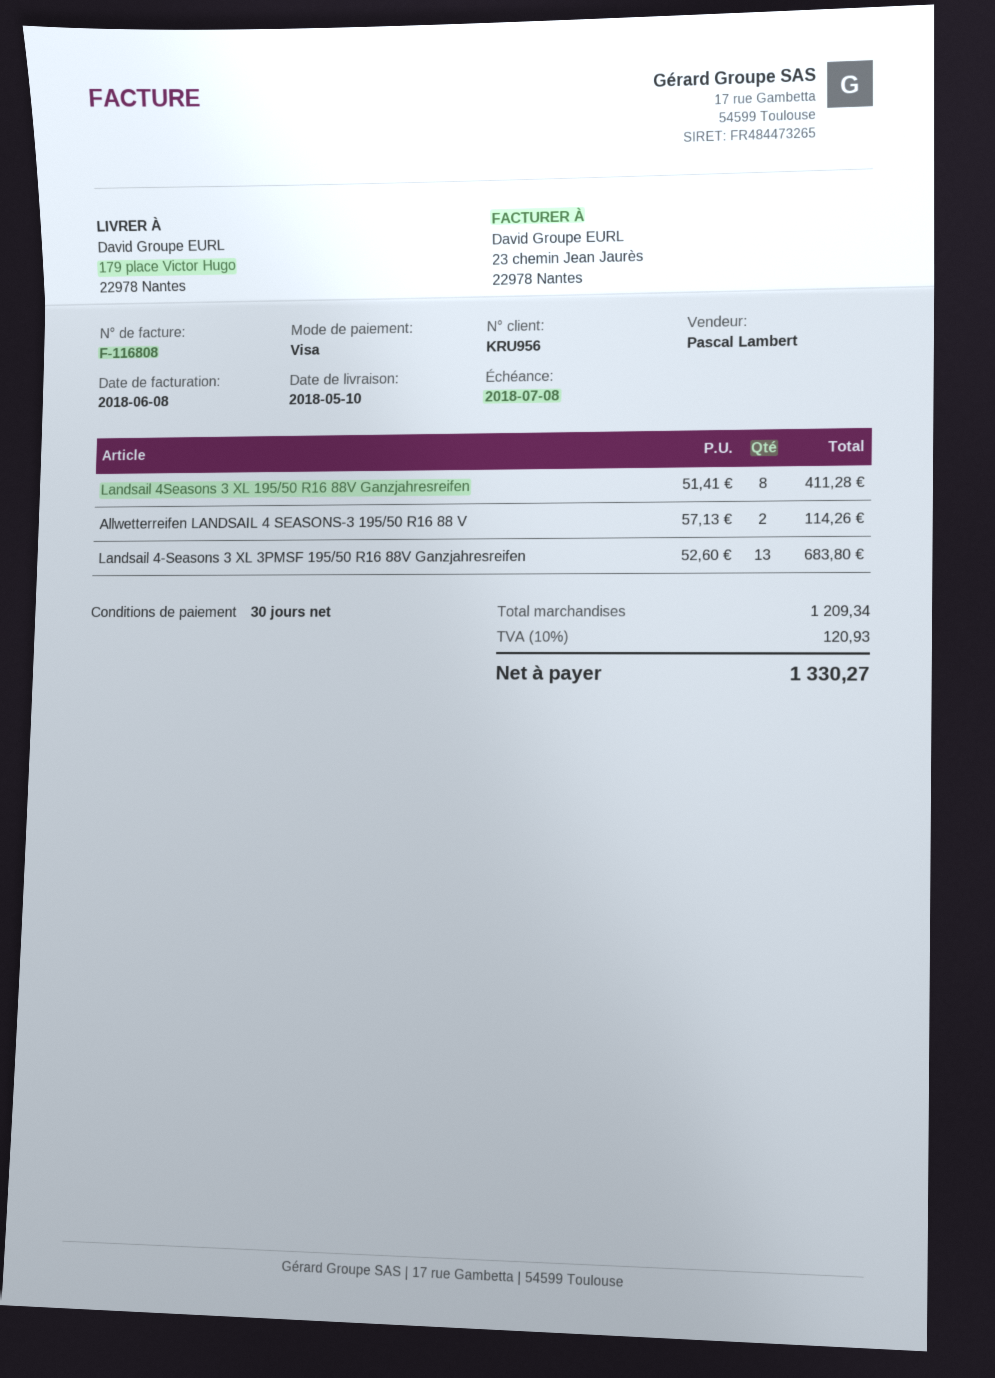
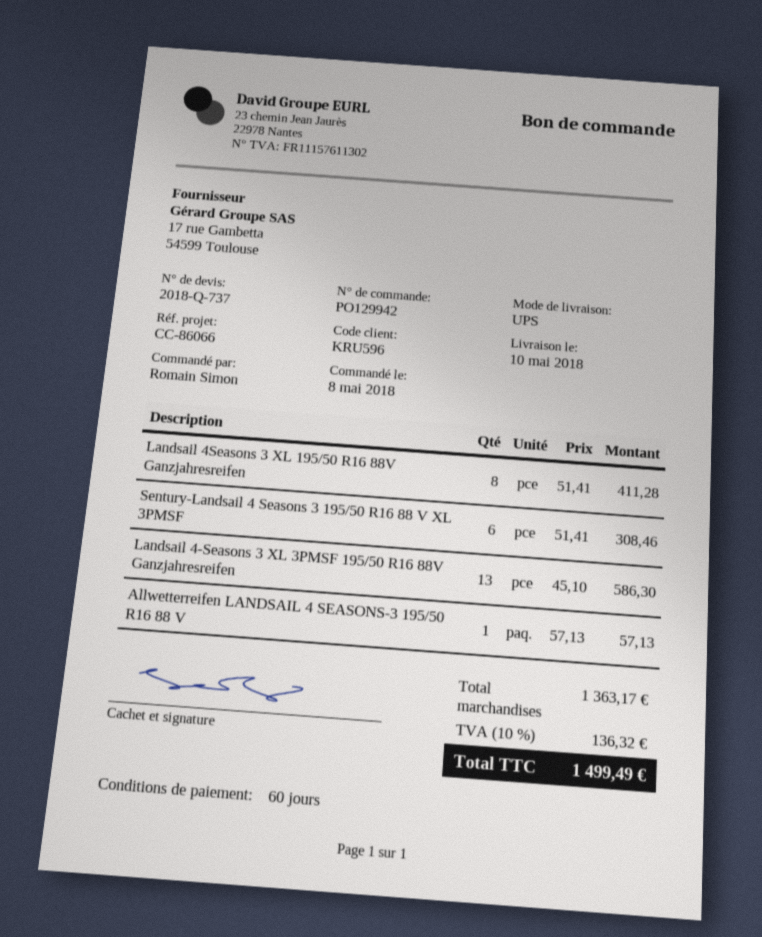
payment terms: 30 days -> 60 days
customer number: KRU956 -> KRU596
Allwetterreifen LANDSAIL 4 SEASONS-3 195/50 R16 88 V: 2 x 57.13 = 114.26 -> 1 x 57.13 = 57.13
Landsail 4-Seasons 3 XL 3PMSF 195/50 R16 88V Ganzjahresreifen: 13 x 52.60 = 683.80 -> 13 x 45.10 = 586.30
Sentury-Landsail 4 Seasons 3 195/50 R16 88 V XL 3PMSF: none -> 6 x 51.41 = 308.46
subtotal: 1209.34 -> 1363.17
tax: 10% = 120.93 -> 10% = 136.32
total: 1330.27 -> 1499.49

